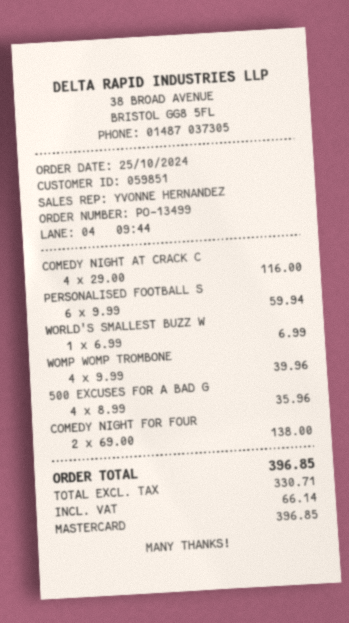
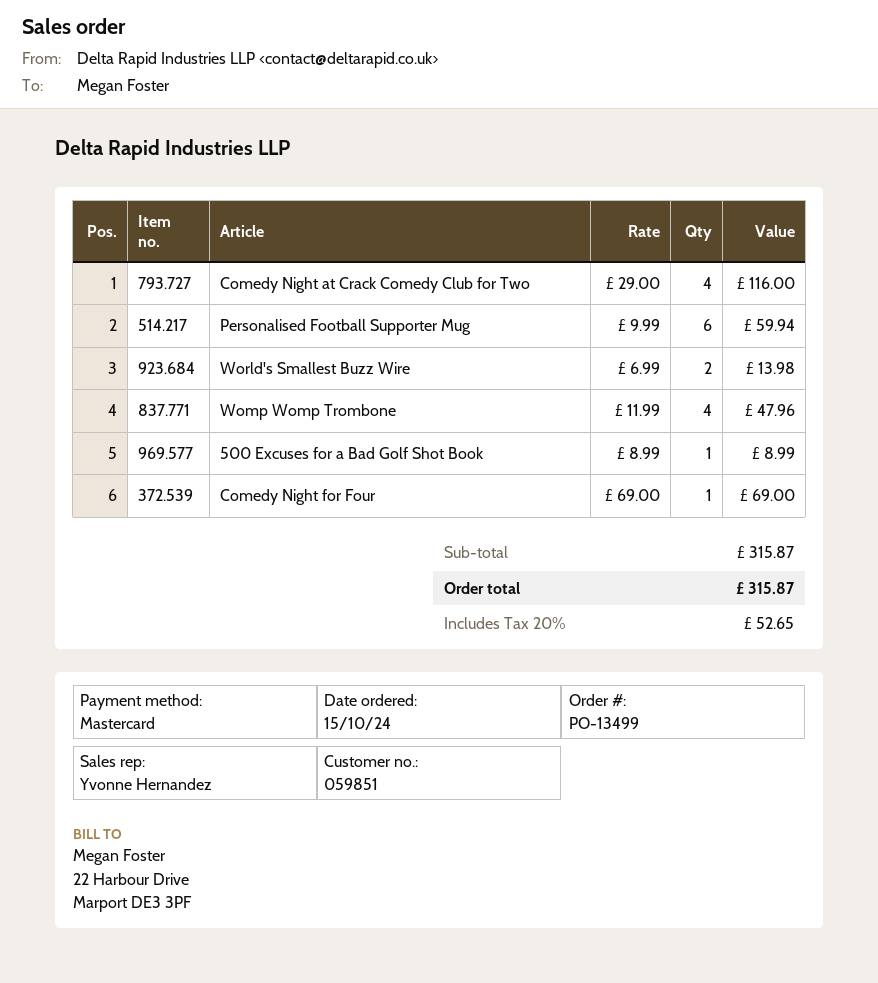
order date: 2024-10-25 -> 2024-10-15
WORLD'S SMALLEST BUZZ W: 1 x 6.99 = 6.99 -> 2 x 6.99 = 13.98
WOMP WOMP TROMBONE: 4 x 9.99 = 39.96 -> 4 x 11.99 = 47.96
500 EXCUSES FOR A BAD G: 4 x 8.99 = 35.96 -> 1 x 8.99 = 8.99
COMEDY NIGHT FOR FOUR: 2 x 69.00 = 138.00 -> 1 x 69.00 = 69.00
tax: 66.14 -> 52.65
total: 396.85 -> 315.87

